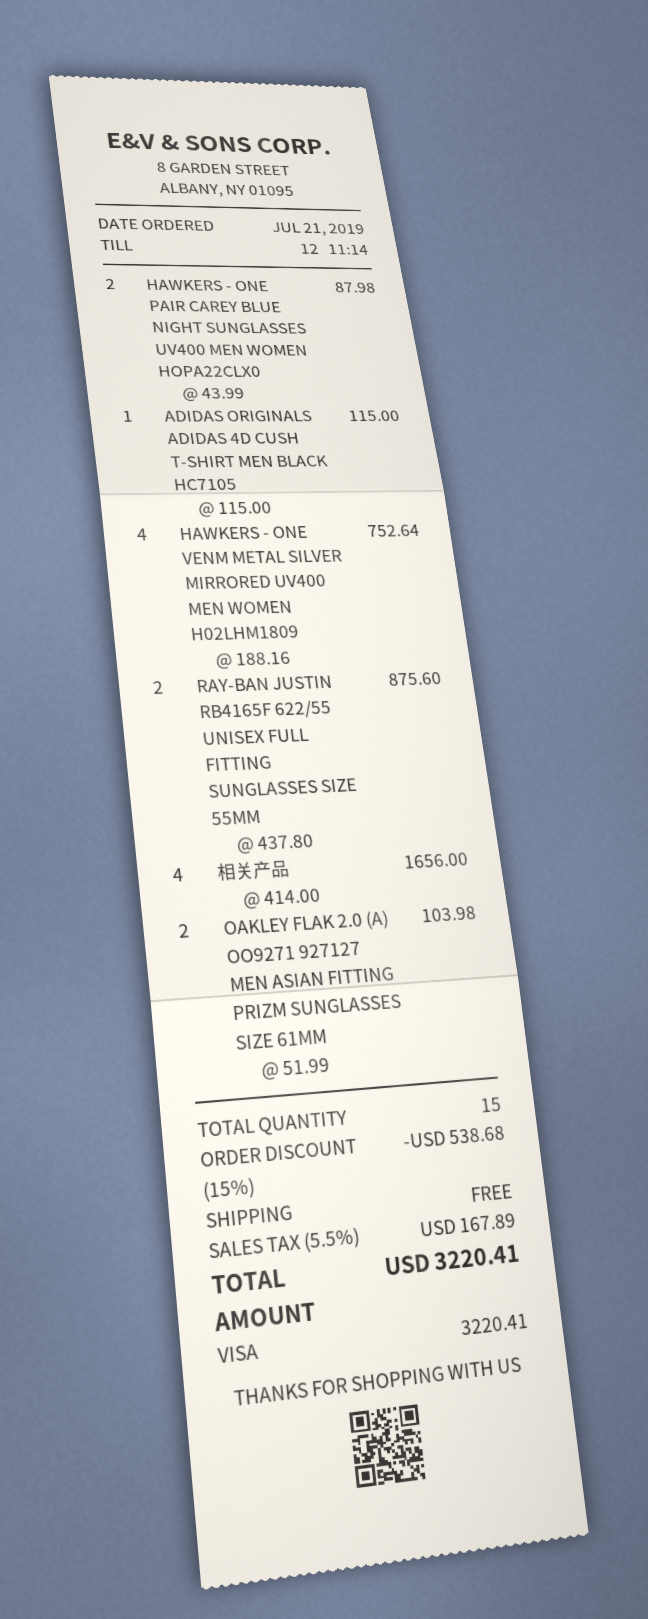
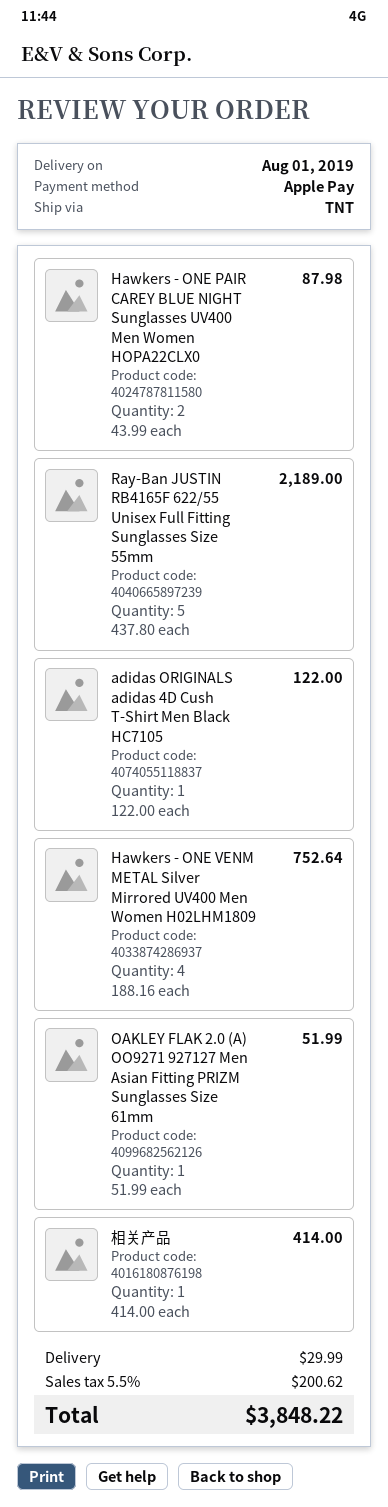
payment method: Visa -> Apple Pay
ADIDAS ORIGINALS ADIDAS 4D CUSH T-SHIRT MEN BLACK HC7105: 1 x 115.00 = 115.00 -> 1 x 122.00 = 122.00
RAY-BAN JUSTIN RB4165F 622/55 UNISEX FULL FITTING SUNGLASSES SIZE 55MM: 2 x 437.80 = 875.60 -> 5 x 437.80 = 2189.00
相关产品: 4 x 414.00 = 1656.00 -> 1 x 414.00 = 414.00
OAKLEY FLAK 2.0 (A) OO9271 927127 MEN ASIAN FITTING PRIZM SUNGLASSES SIZE 61MM: 2 x 51.99 = 103.98 -> 1 x 51.99 = 51.99
discount: 15% = 538.68 -> none
shipping: 0.00 -> 29.99
tax: 5.5% = 167.89 -> 5.5% = 200.62
total: 3220.41 -> 3848.22

